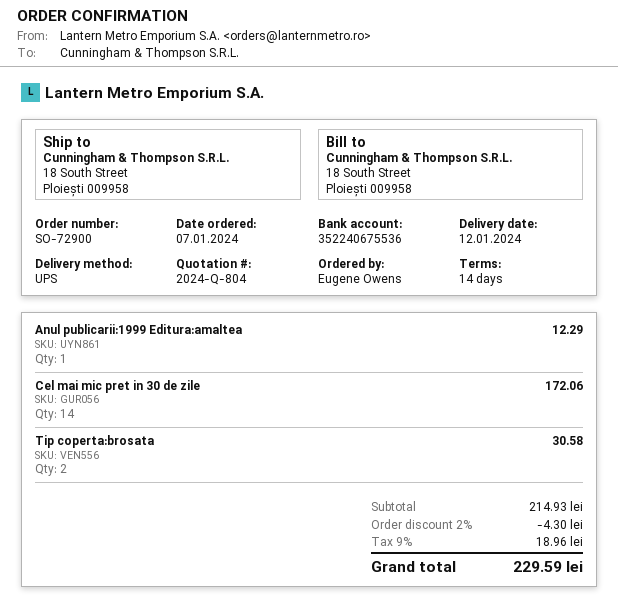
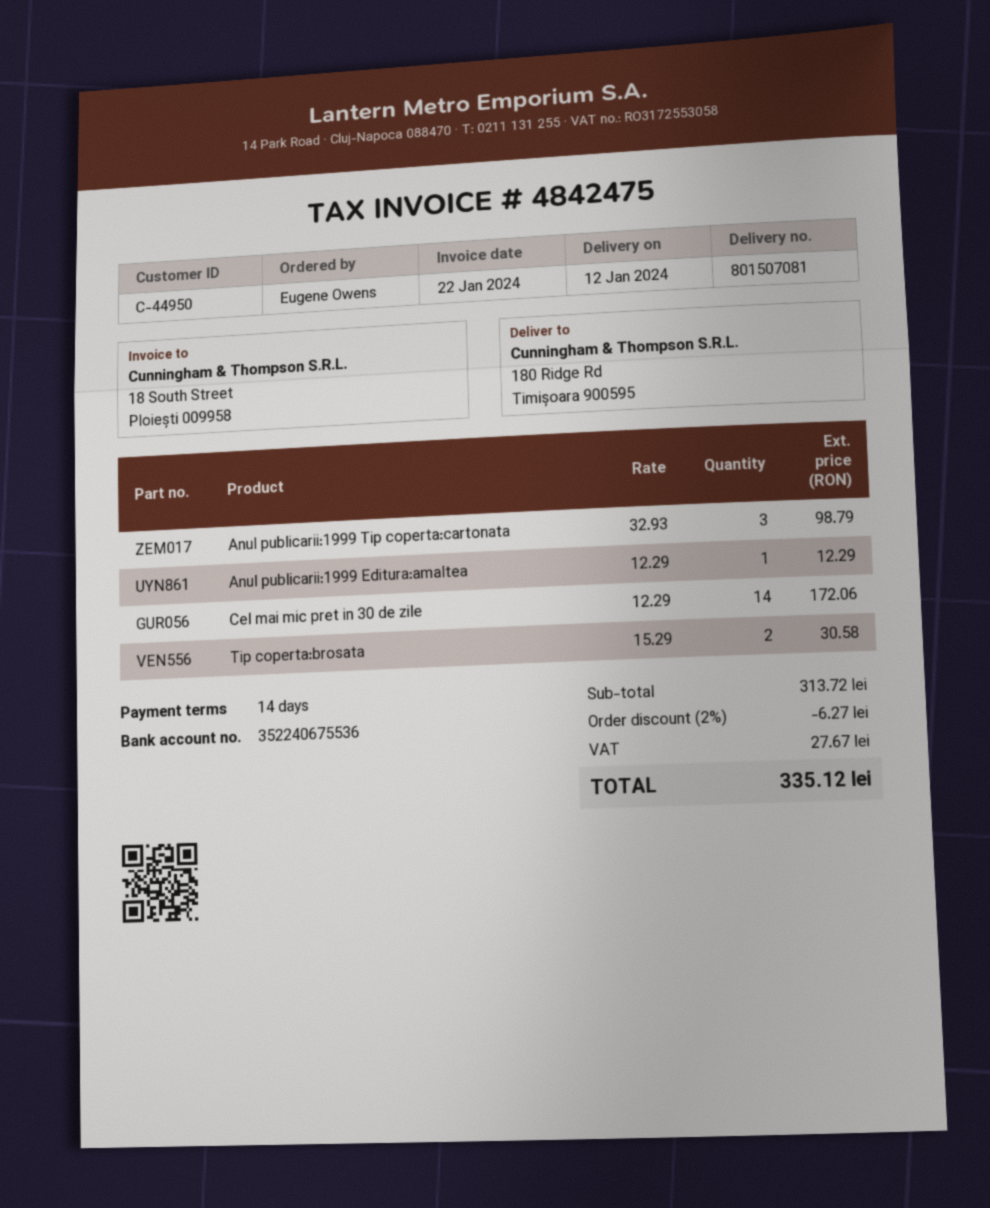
ship to: 18 South Street, Ploiești 009958 -> 180 Ridge Rd, Timișoara 900595
Anul publicarii:1999 Tip coperta:cartonata: none -> 3 for 98.79
subtotal: 214.93 -> 313.72
discount: 2% = 4.30 -> 2% = 6.27
tax: 18.96 -> 27.67
total: 229.59 -> 335.12

